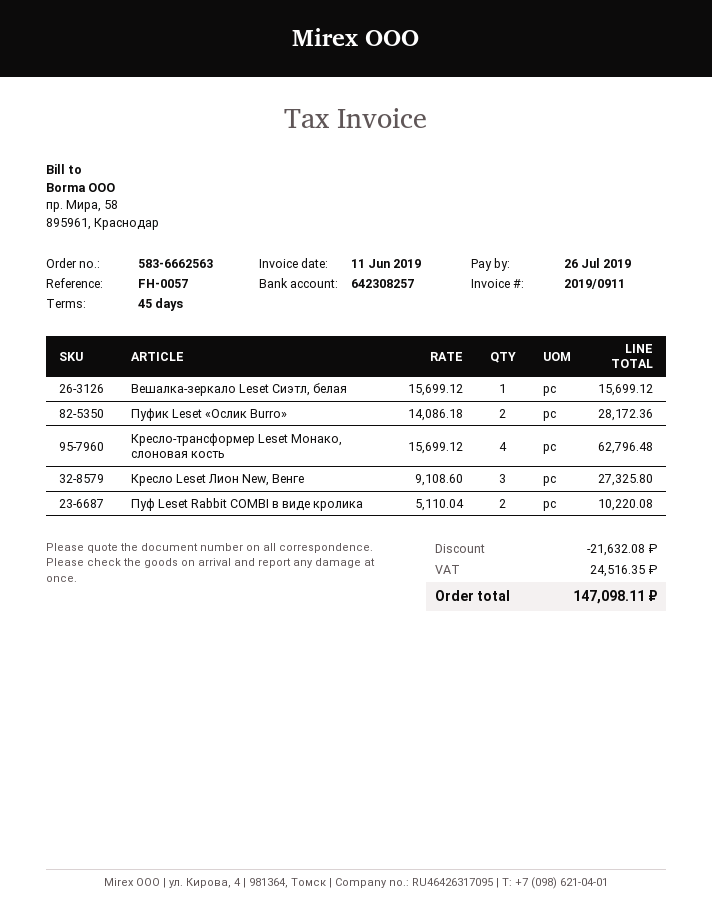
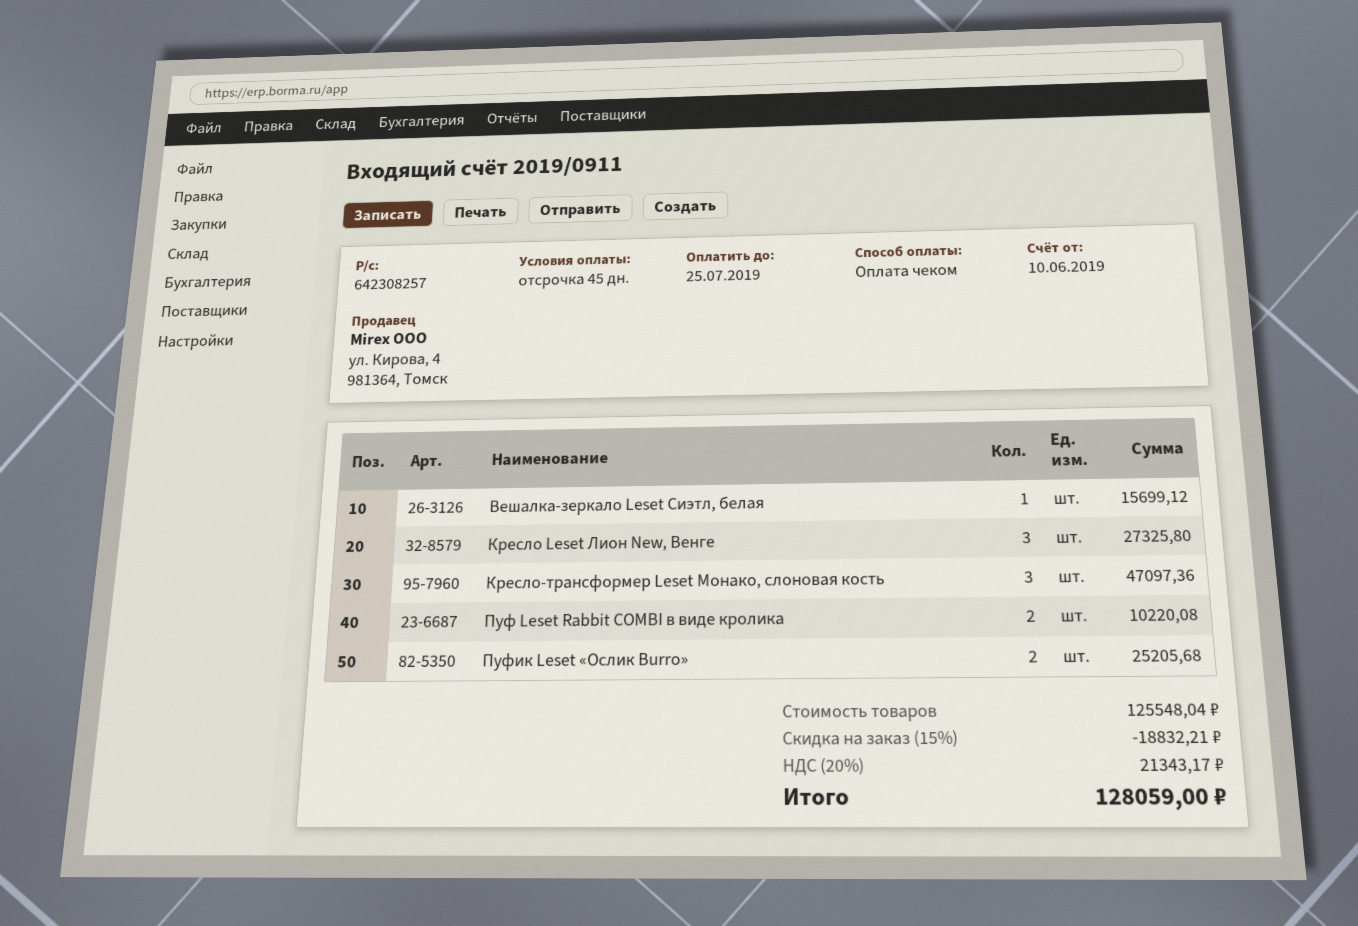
invoice date: 2019-06-11 -> 2019-06-10
due date: 2019-07-26 -> 2019-07-25
Пуфик Leset «Ослик Burro»: 2 for 28172.36 -> 2 for 25205.68
Кресло-трансформер Leset Монако, слоновая кость: 4 for 62796.48 -> 3 for 47097.36
discount: 21632.08 -> 18832.21
tax: 24516.35 -> 21343.17
total: 147098.11 -> 128059.00

